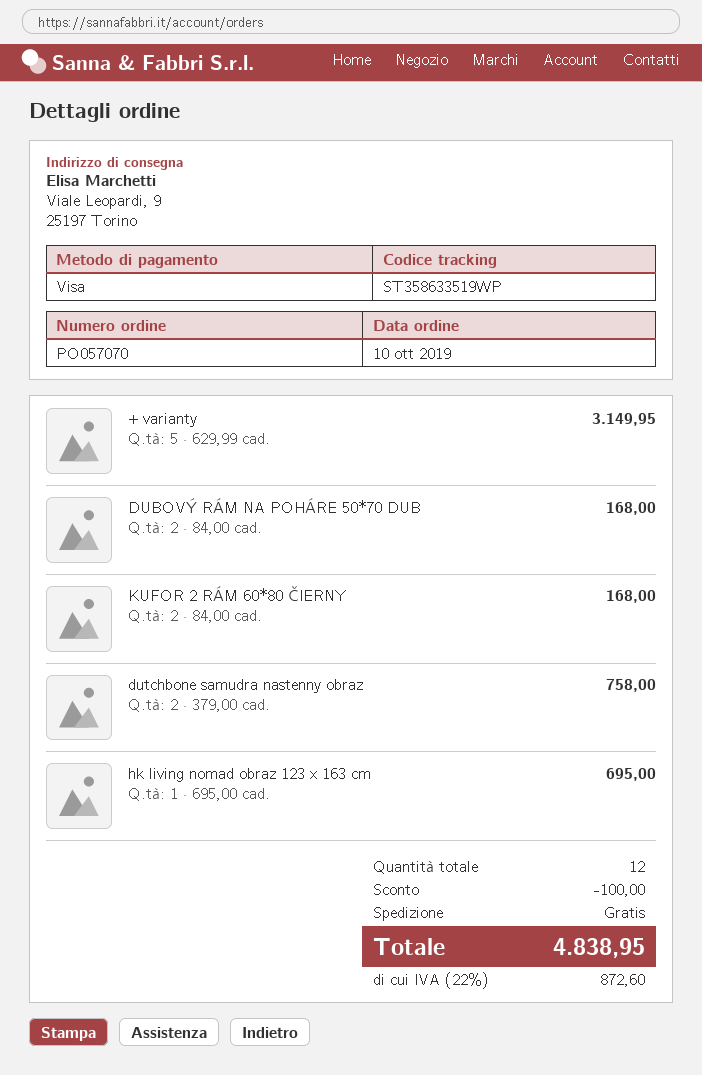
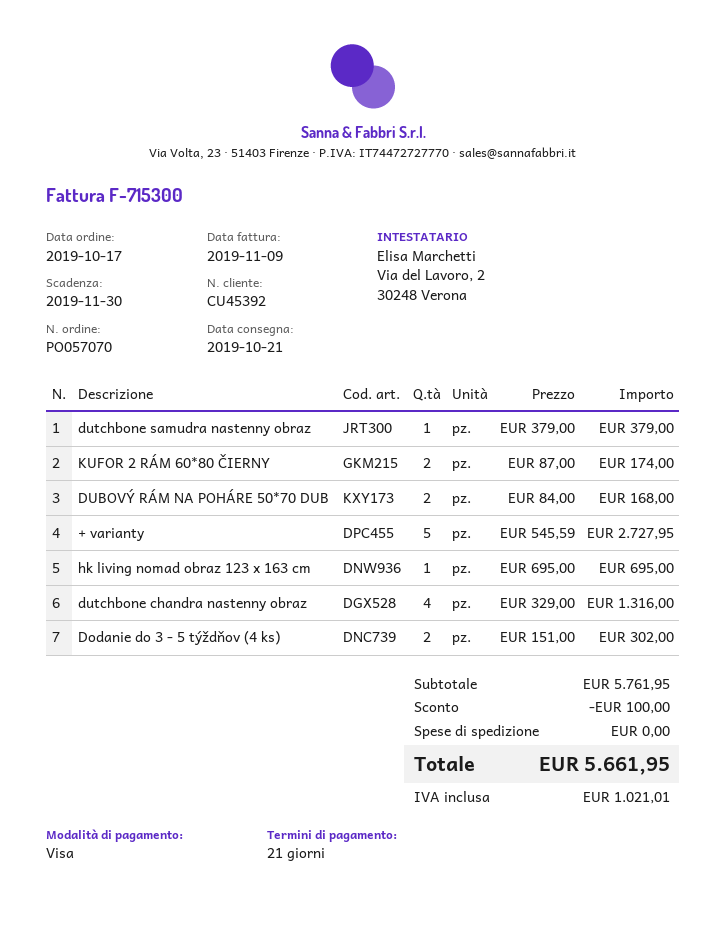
order date: 2019-10-10 -> 2019-10-17
+ varianty: 5 x 629.99 = 3149.95 -> 5 x 545.59 = 2727.95
KUFOR 2 RÁM 60*80 ČIERNY: 2 x 84.00 = 168.00 -> 2 x 87.00 = 174.00
dutchbone samudra nastenny obraz: 2 x 379.00 = 758.00 -> 1 x 379.00 = 379.00
dutchbone chandra nastenny obraz: none -> 4 x 329.00 = 1316.00
Dodanie do 3 - 5 týždňov (4 ks): none -> 2 x 151.00 = 302.00
tax: 872.60 -> 1021.01
total: 4838.95 -> 5661.95

